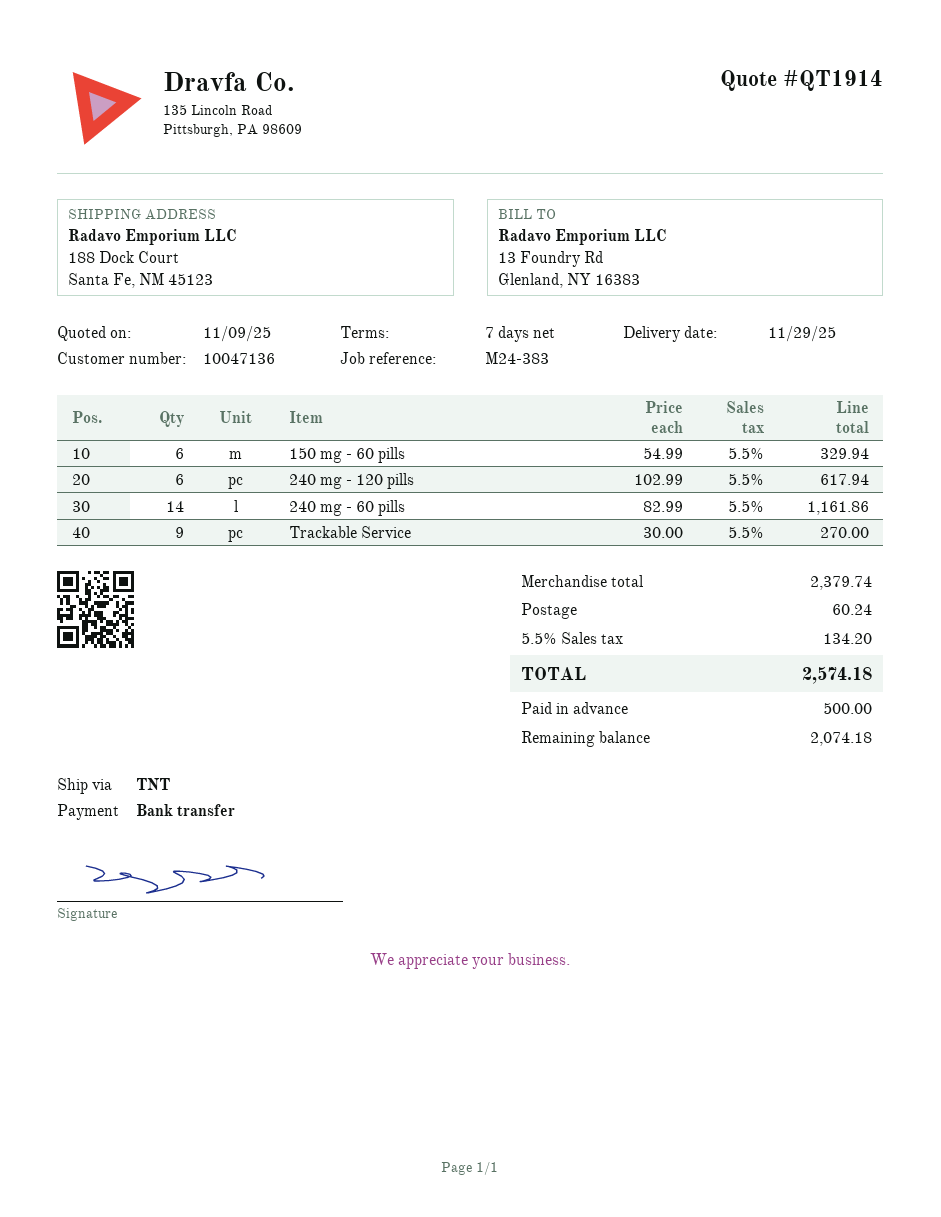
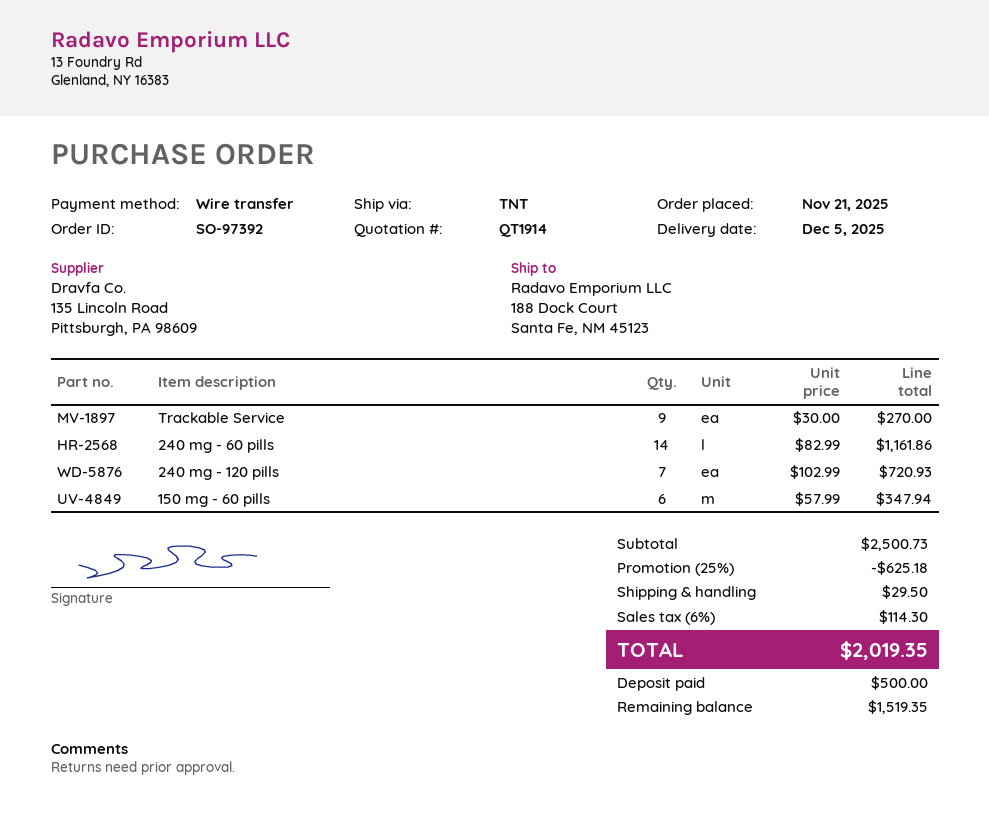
delivery date: 2025-11-29 -> 2025-12-05
150 mg - 60 pills: 6 x 54.99 = 329.94 -> 6 x 57.99 = 347.94
240 mg - 120 pills: 6 x 102.99 = 617.94 -> 7 x 102.99 = 720.93
subtotal: 2379.74 -> 2500.73
discount: none -> 25% = 625.18
shipping: 60.24 -> 29.50
tax: 5.5% = 134.20 -> 6% = 114.30
total: 2574.18 -> 2019.35
balance: 2074.18 -> 1519.35

